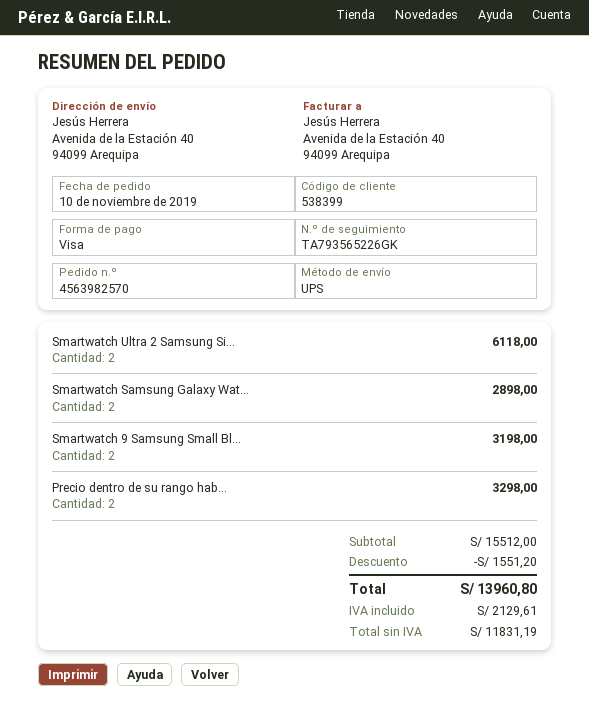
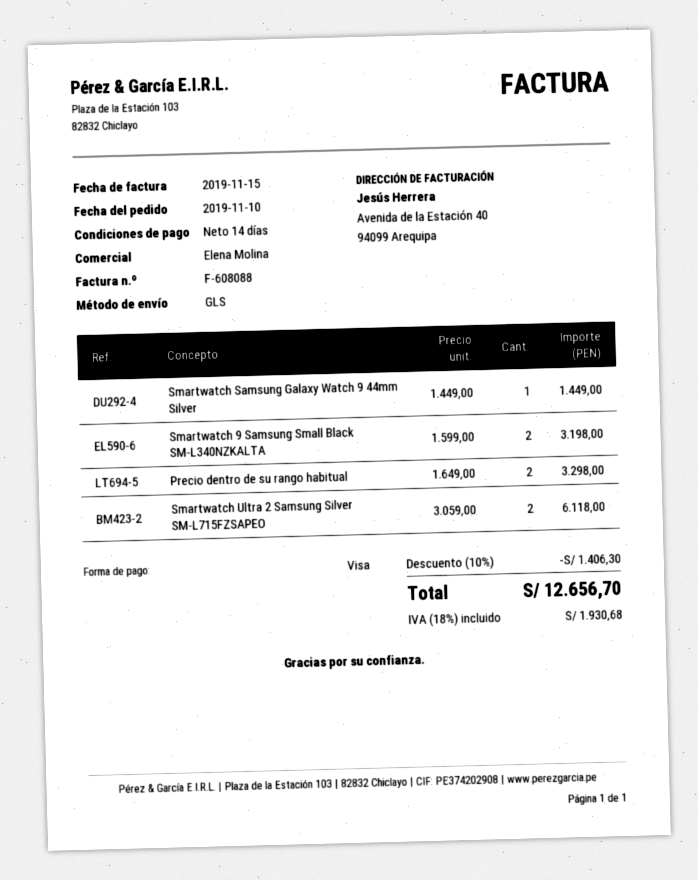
shipping method: UPS -> GLS
Smartwatch Samsung Galaxy Wat...: 2 for 2898.00 -> 1 for 1449.00
discount: 1551.20 -> 1406.30
tax: 2129.61 -> 1930.68
total: 13960.80 -> 12656.70

